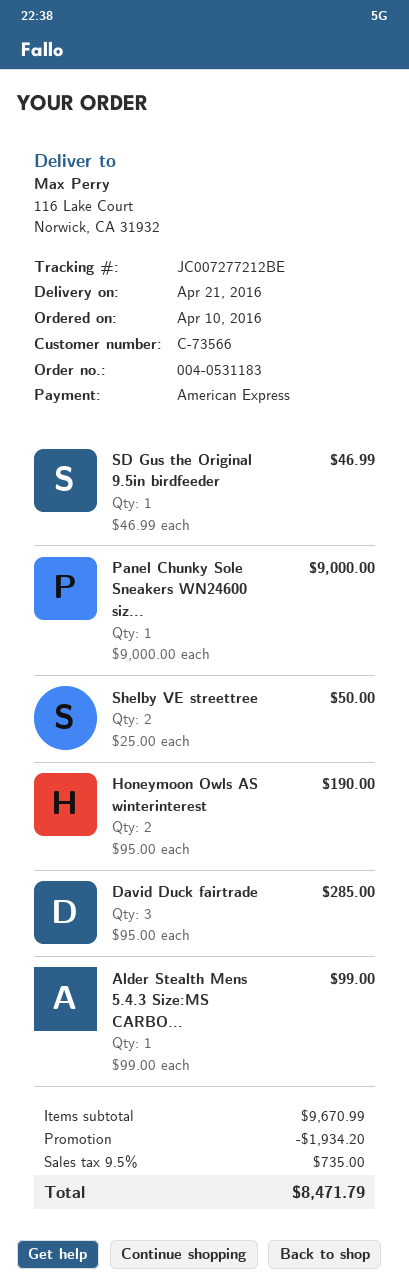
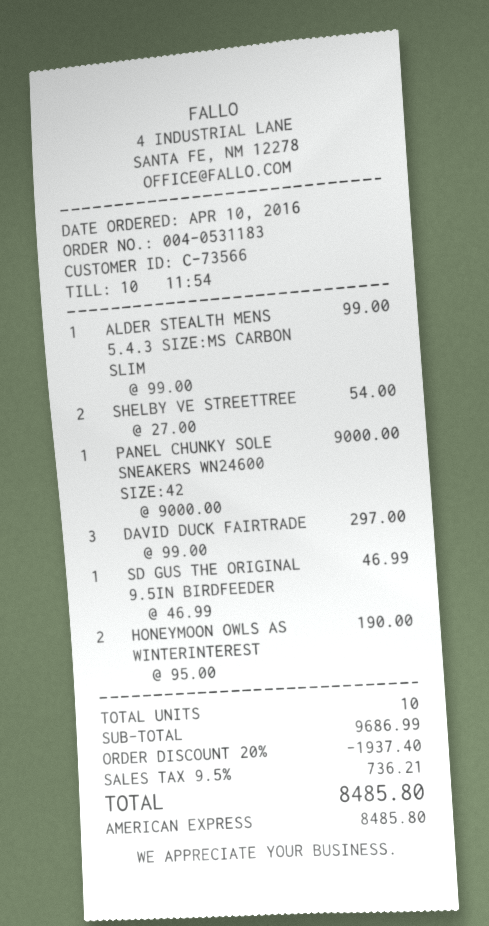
Shelby VE streettree: 2 x 25.00 = 50.00 -> 2 x 27.00 = 54.00
David Duck fairtrade: 3 x 95.00 = 285.00 -> 3 x 99.00 = 297.00
subtotal: 9670.99 -> 9686.99
discount: 1934.20 -> 1937.40
tax: 9.5% = 735.00 -> 9.5% = 736.21
total: 8471.79 -> 8485.80

